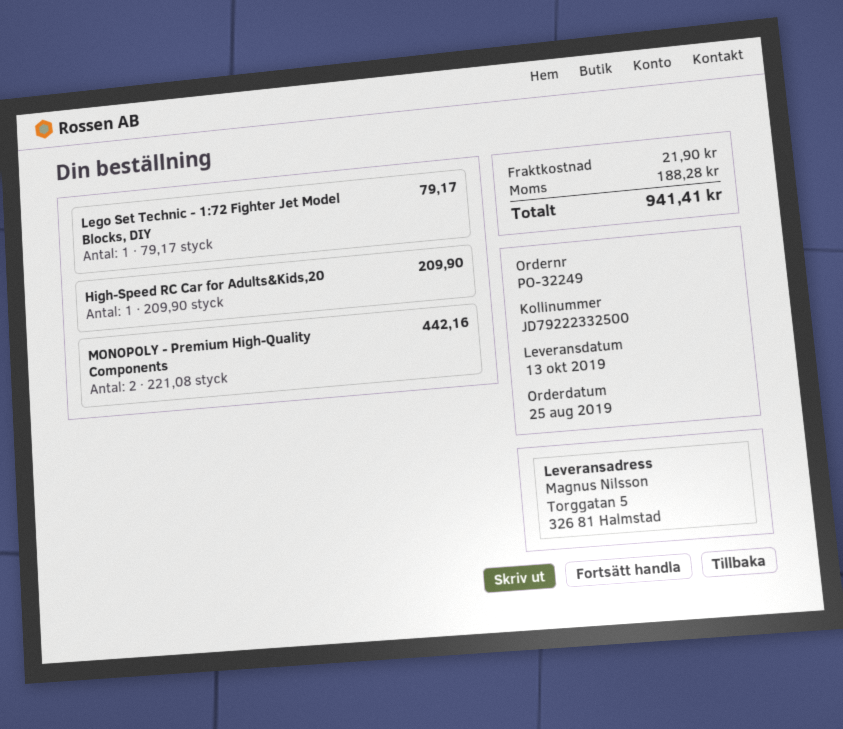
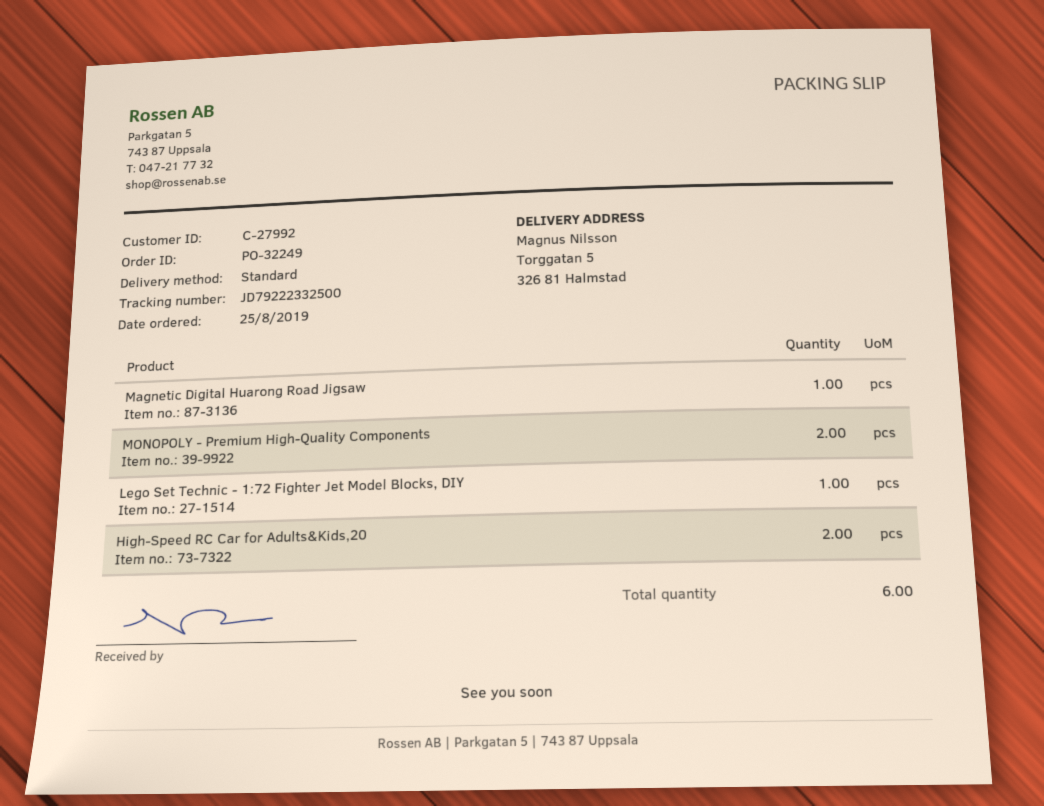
High-Speed RC Car for Adults&Kids,20: 1 -> 2
Magnetic Digital Huarong Road Jigsaw: none -> 1

